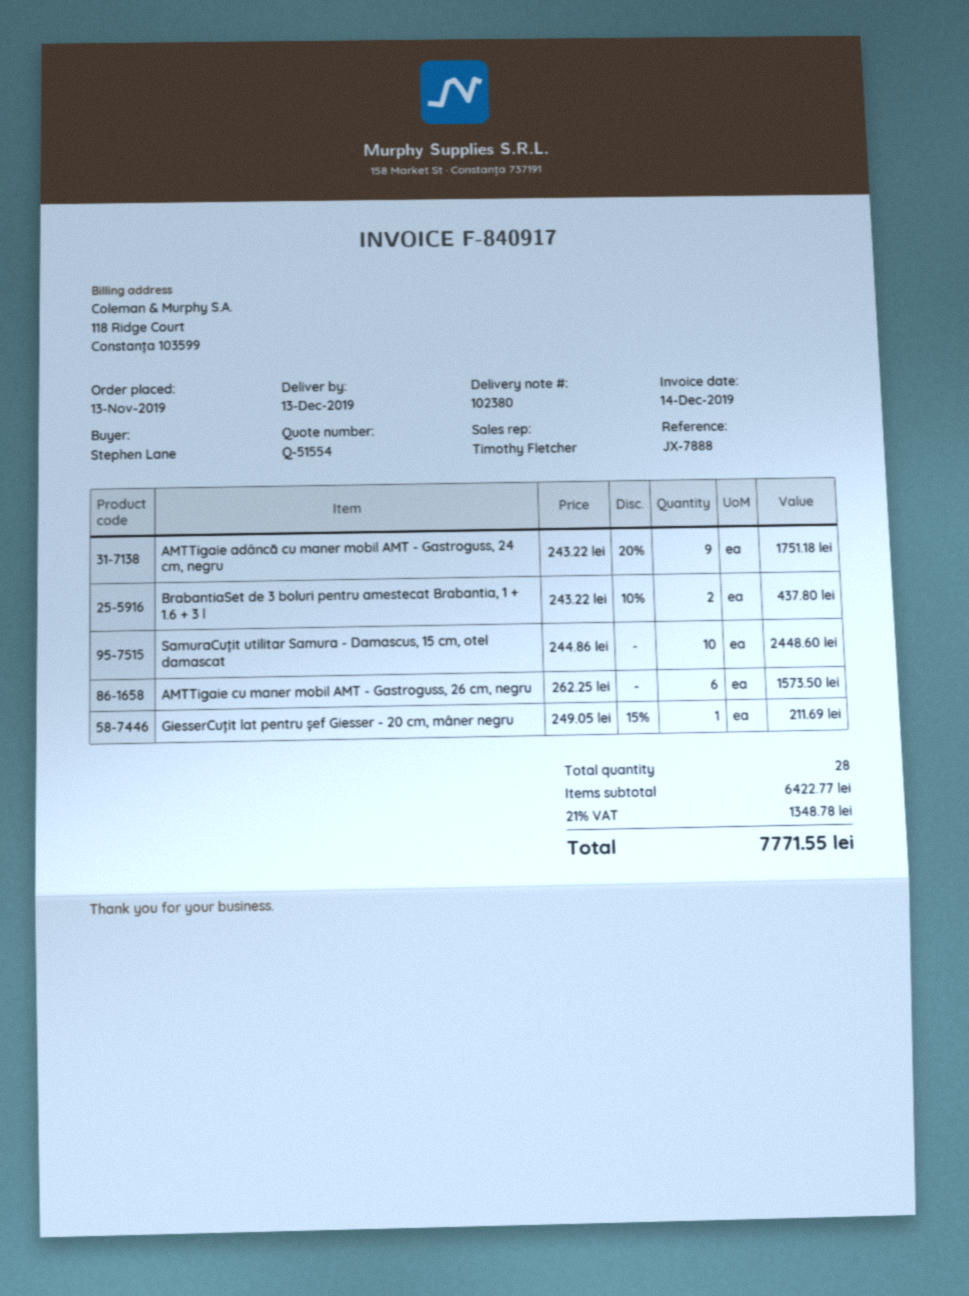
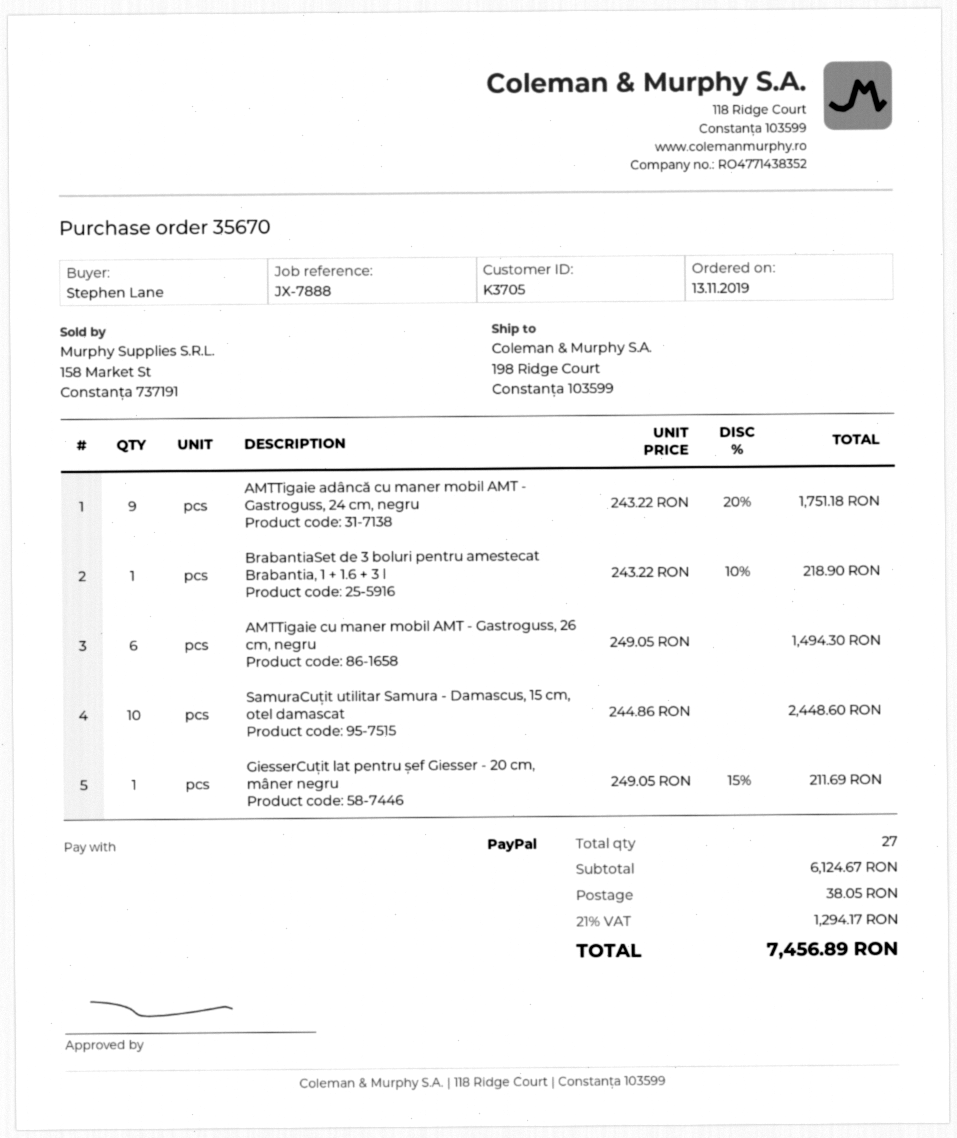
BrabantiaSet de 3 boluri pentru amestecat Brabantia, 1 + 1.6 + 3 l: 2 x 243.22 - 10% = 437.80 -> 1 x 243.22 - 10% = 218.90
AMTTigaie cu maner mobil AMT - Gastroguss, 26 cm, negru: 6 x 262.25 = 1573.50 -> 6 x 249.05 = 1494.30
total quantity: 28 -> 27
subtotal: 6422.77 -> 6124.67
shipping: none -> 38.05
tax: 21% = 1348.78 -> 21% = 1294.17
total: 7771.55 -> 7456.89

